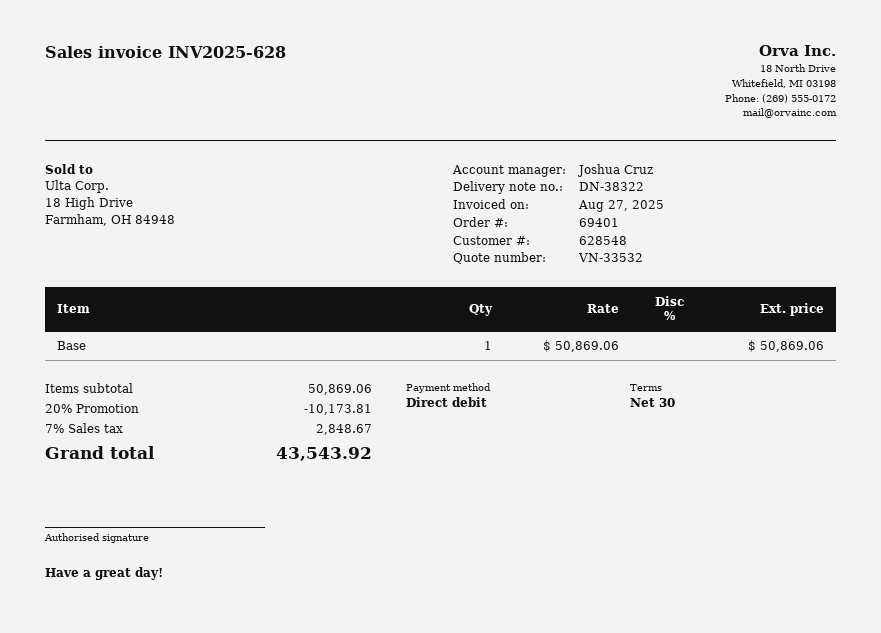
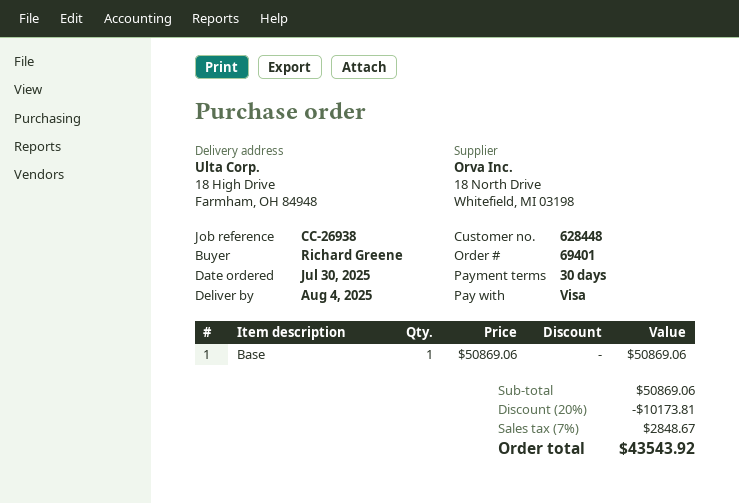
customer number: 628548 -> 628448
payment method: direct debit -> Visa

